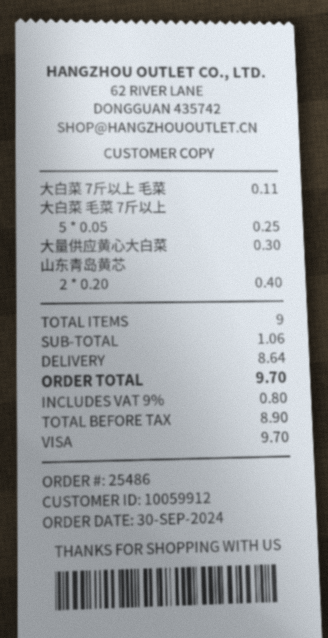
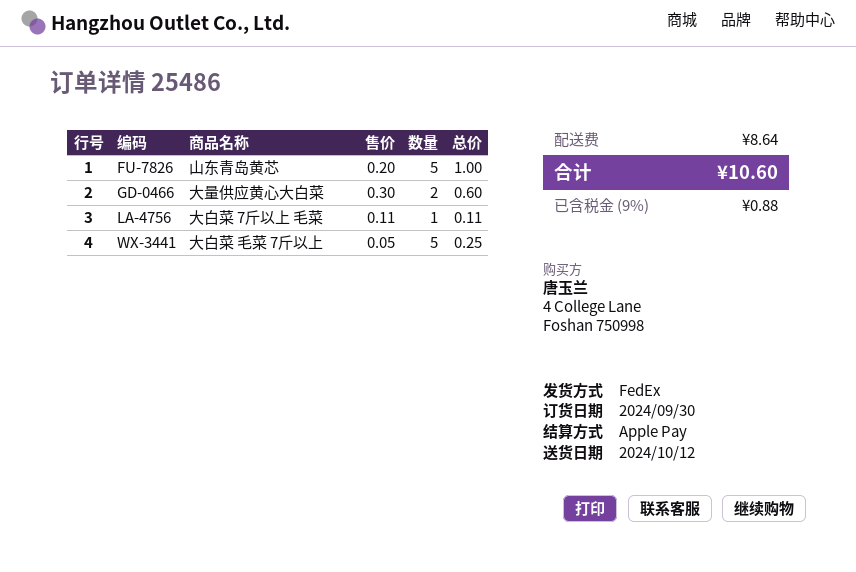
payment method: Visa -> Apple Pay
大量供应黄心大白菜: 1 x 0.30 = 0.30 -> 2 x 0.30 = 0.60
山东青岛黄芯: 2 x 0.20 = 0.40 -> 5 x 0.20 = 1.00
tax: 9% = 0.80 -> 9% = 0.88
total: 9.70 -> 10.60

